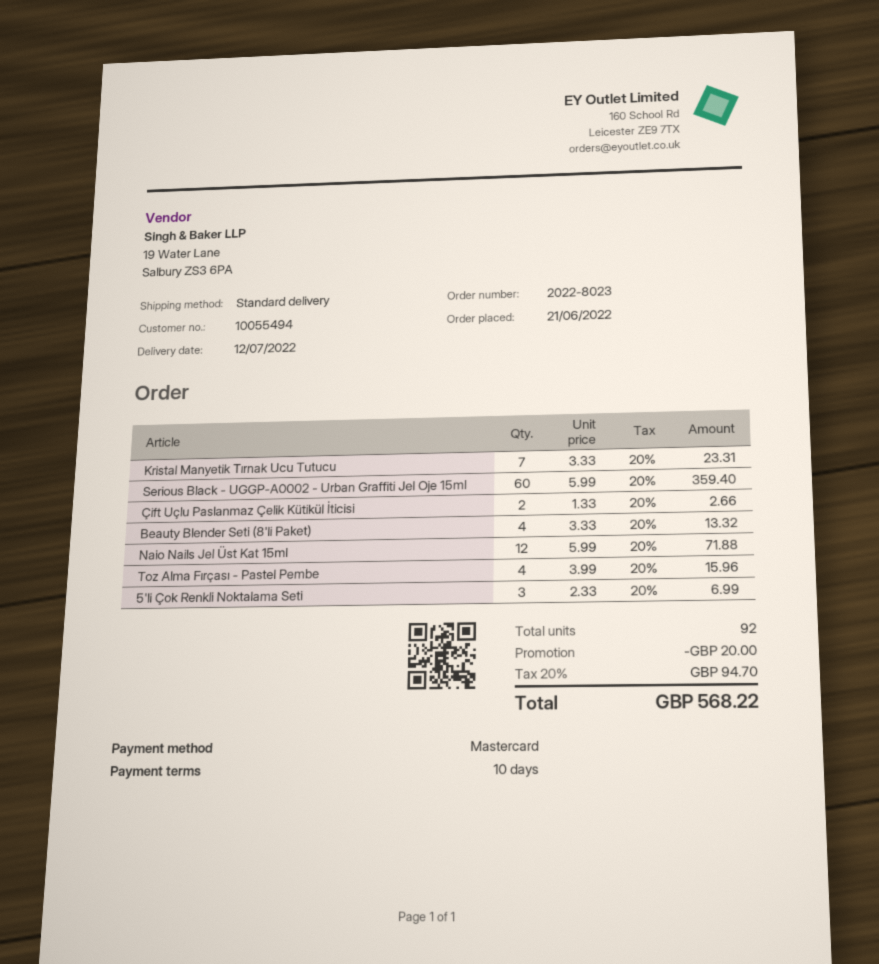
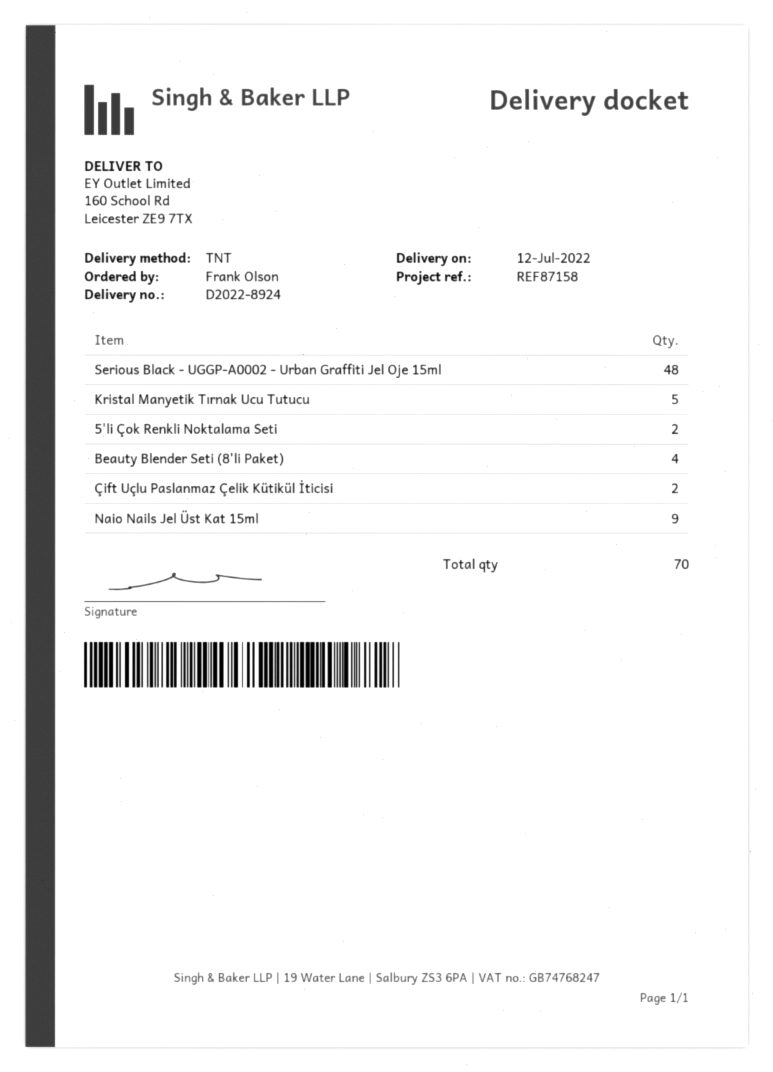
shipping method: standard -> TNT
Kristal Manyetik Tırnak Ucu Tutucu: 7 -> 5
Serious Black - UGGP-A0002 - Urban Graffiti Jel Oje 15ml: 60 -> 48
Naio Nails Jel Üst Kat 15ml: 12 -> 9
Toz Alma Fırçası - Pastel Pembe: 4 -> none
5'li Çok Renkli Noktalama Seti: 3 -> 2
total quantity: 92 -> 70

